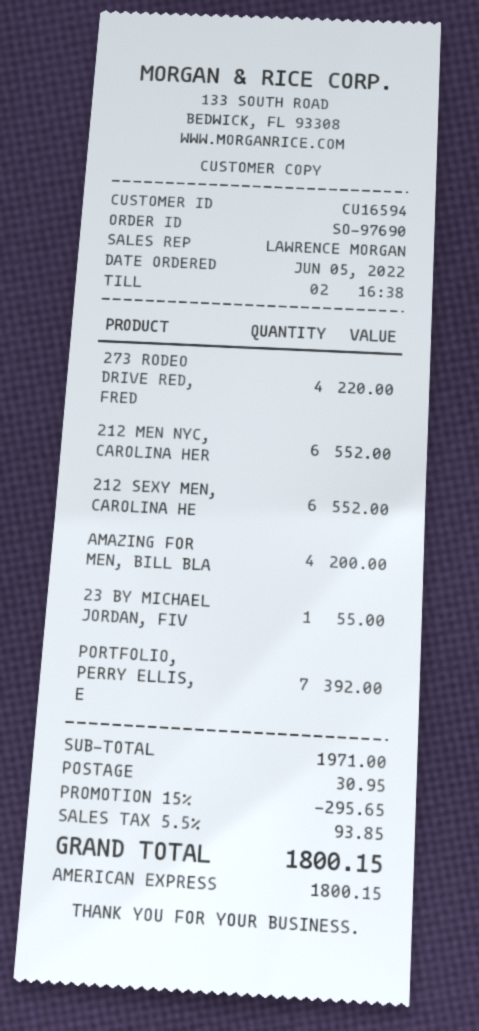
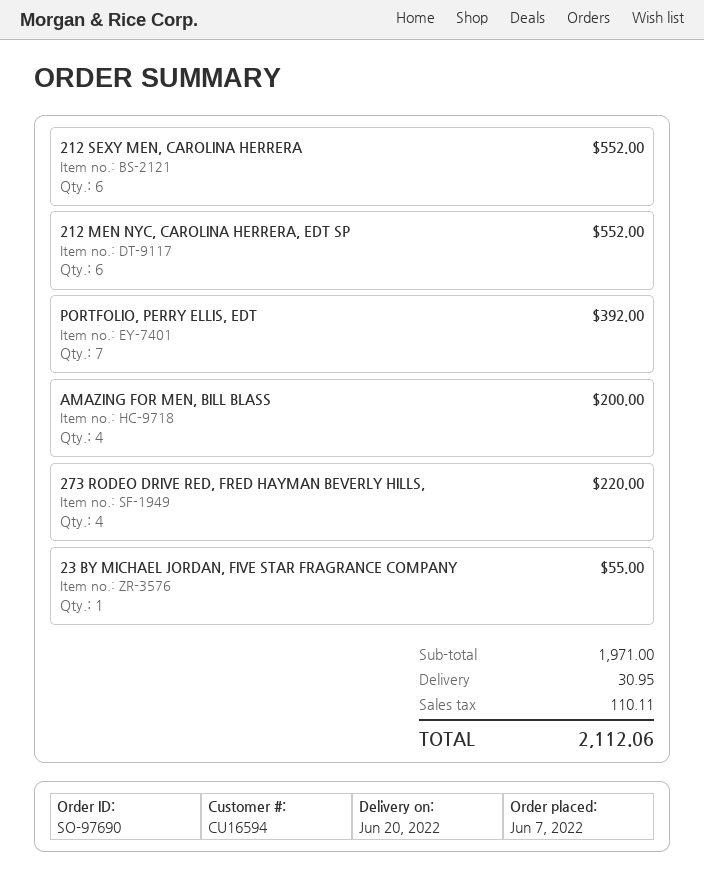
order date: 2022-06-05 -> 2022-06-07
discount: 15% = 295.65 -> none
tax: 93.85 -> 110.11
total: 1800.15 -> 2112.06

